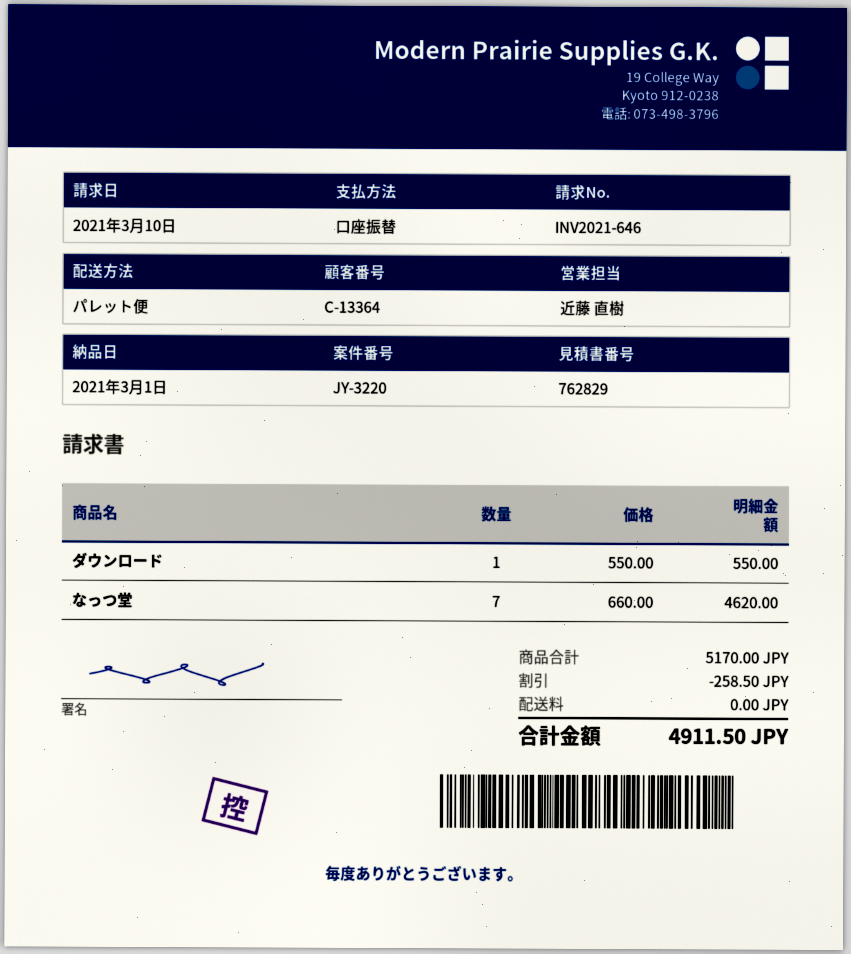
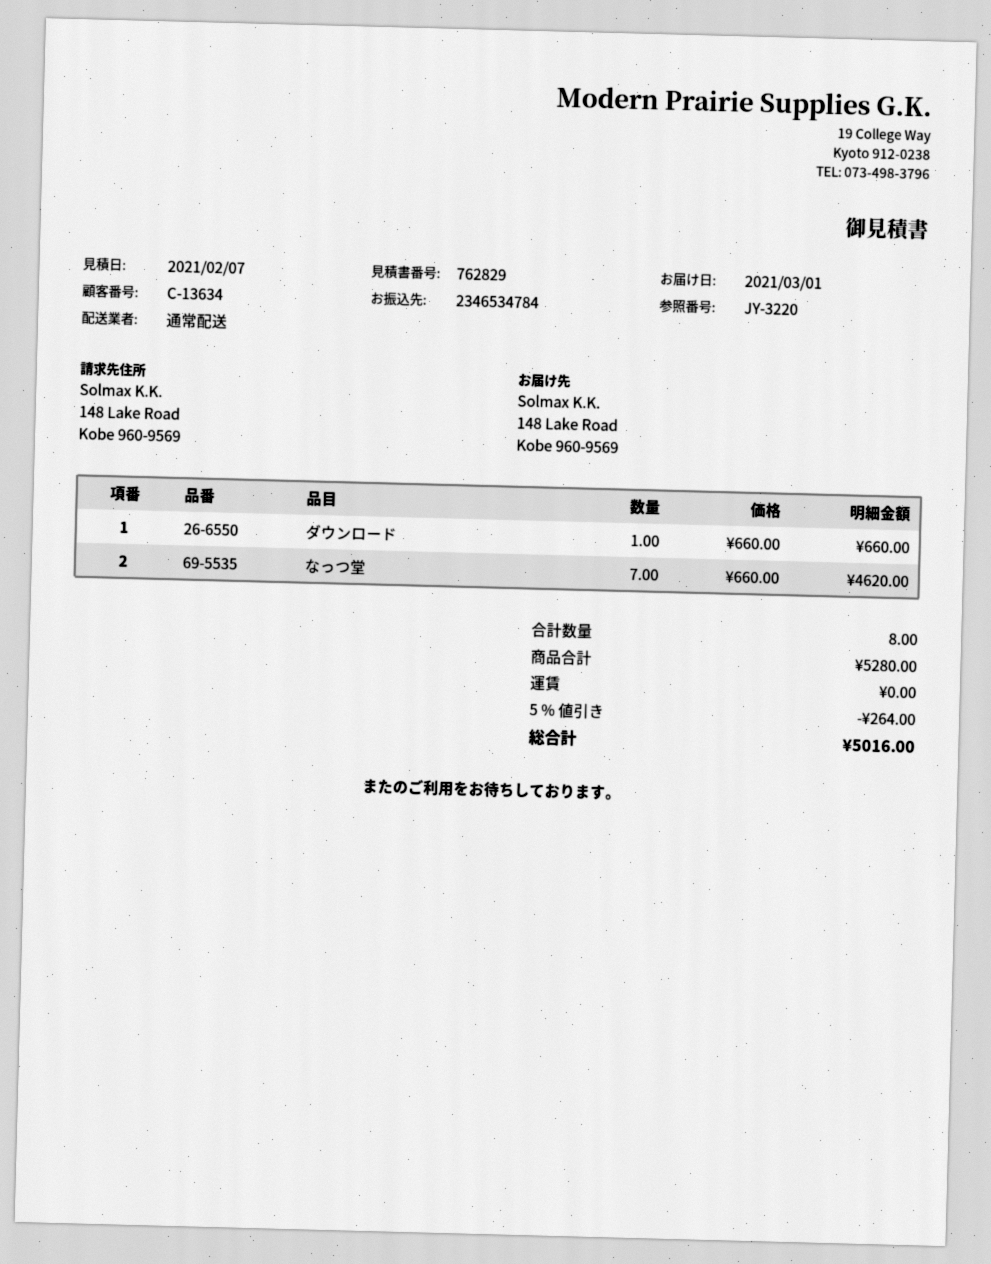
customer number: C-13364 -> C-13634
shipping method: pallet freight -> standard
ダウンロード: 1 x 550.00 = 550.00 -> 1 x 660.00 = 660.00
subtotal: 5170.00 -> 5280.00
discount: 258.50 -> 264.00
total: 4911.50 -> 5016.00

